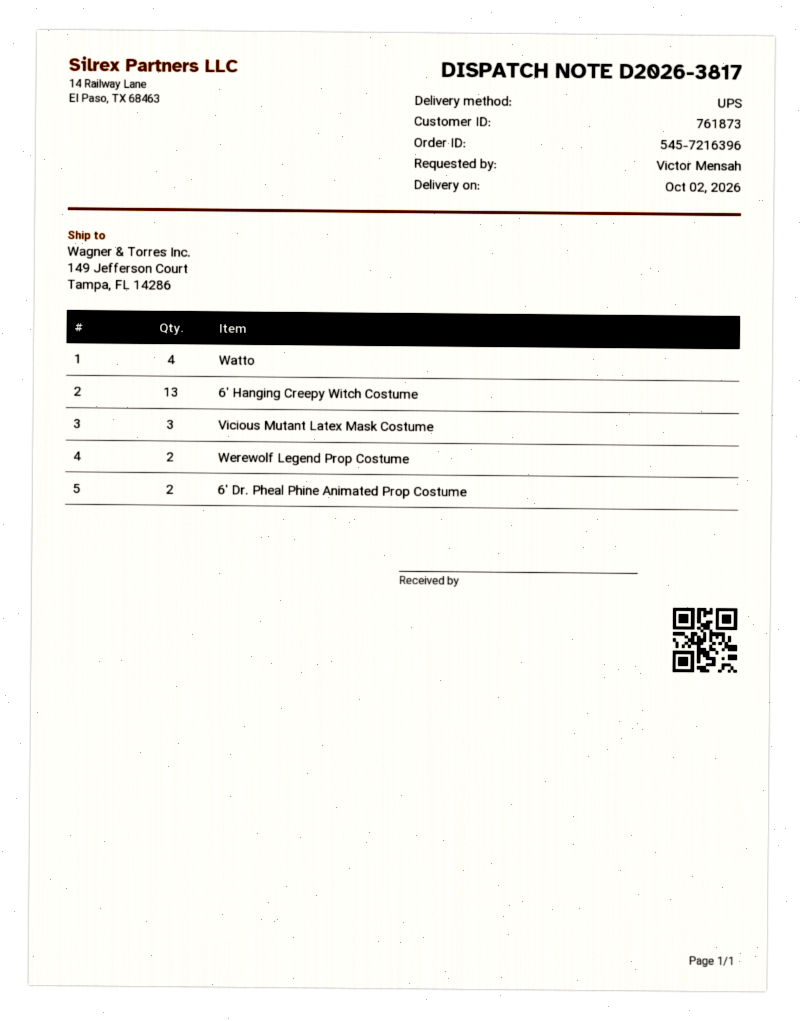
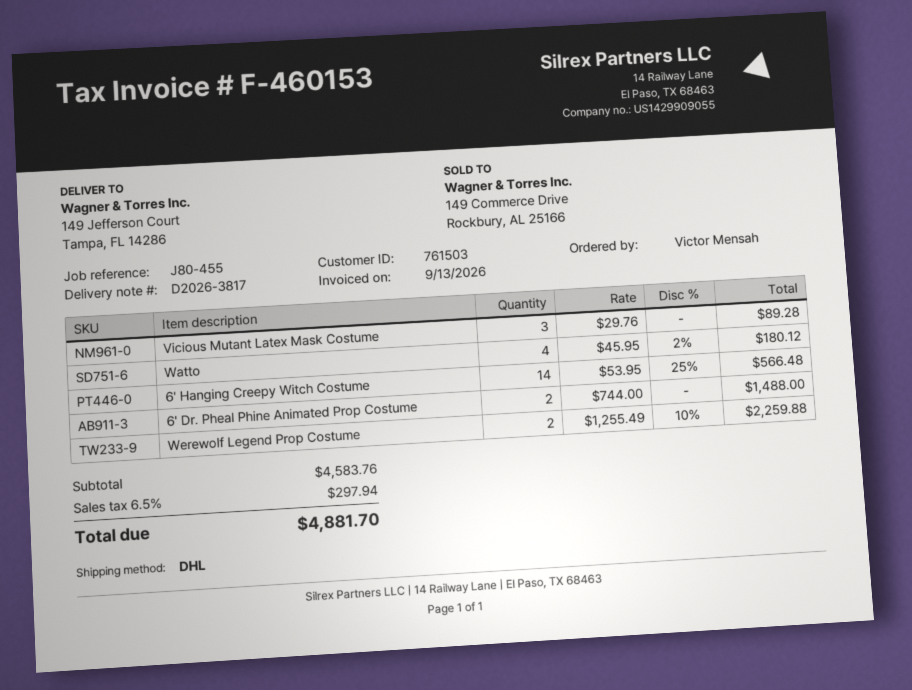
customer number: 761873 -> 761503
shipping method: UPS -> DHL
6' Hanging Creepy Witch Costume: 13 -> 14

